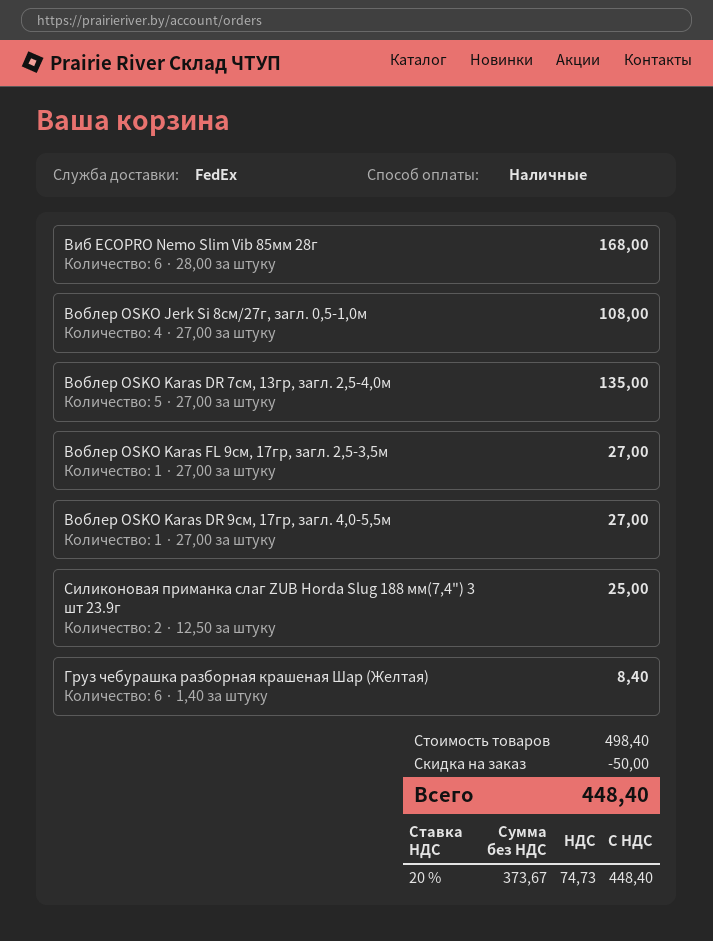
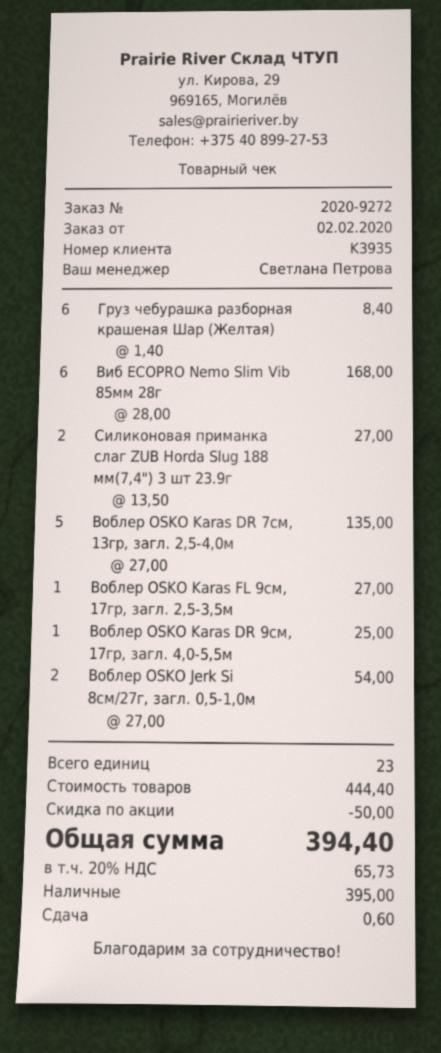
Воблер OSKO Jerk Si 8см/27г, загл. 0,5-1,0м: 4 x 27.00 = 108.00 -> 2 x 27.00 = 54.00
Воблер OSKO Karas DR 9см, 17гр, загл. 4,0-5,5м: 1 x 27.00 = 27.00 -> 1 x 25.00 = 25.00
Силиконовая приманка слаг ZUB Horda Slug 188 мм(7,4") 3 шт 23.9г: 2 x 12.50 = 25.00 -> 2 x 13.50 = 27.00
subtotal: 498.40 -> 444.40
tax: 20% = 74.73 -> 20% = 65.73
total: 448.40 -> 394.40

